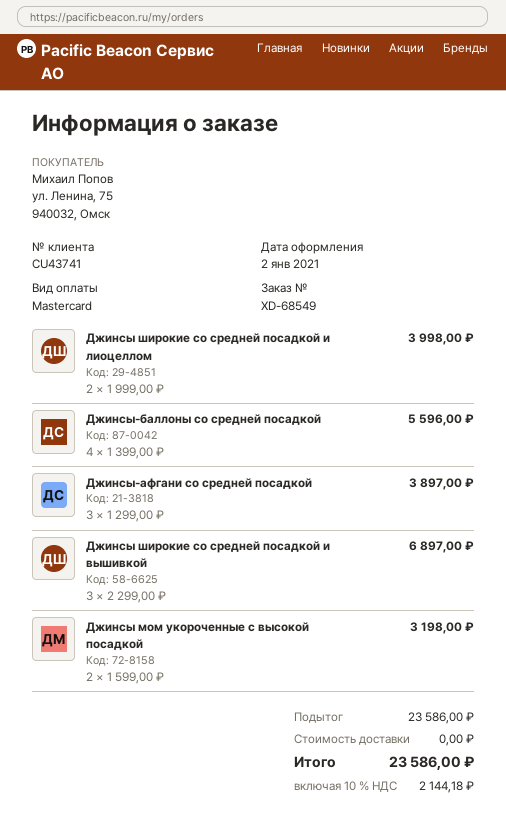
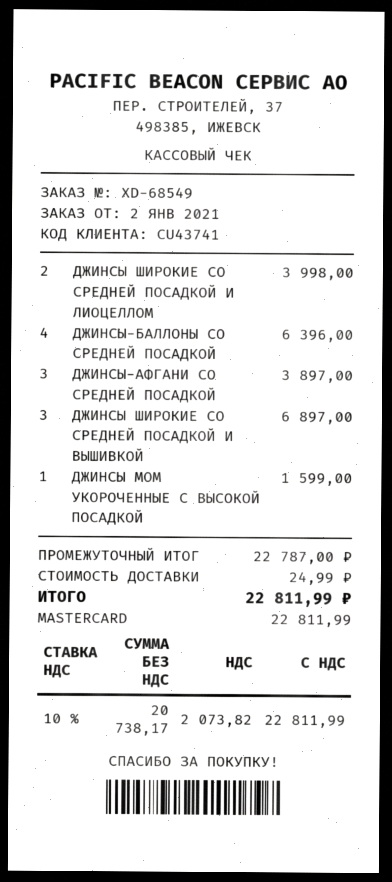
Джинсы-баллоны со средней посадкой: 4 for 5596.00 -> 4 for 6396.00
Джинсы мом укороченные с высокой посадкой: 2 for 3198.00 -> 1 for 1599.00
subtotal: 23586.00 -> 22787.00
shipping: 0.00 -> 24.99
tax: 10% = 2144.18 -> 10% = 2073.82
total: 23586.00 -> 22811.99

